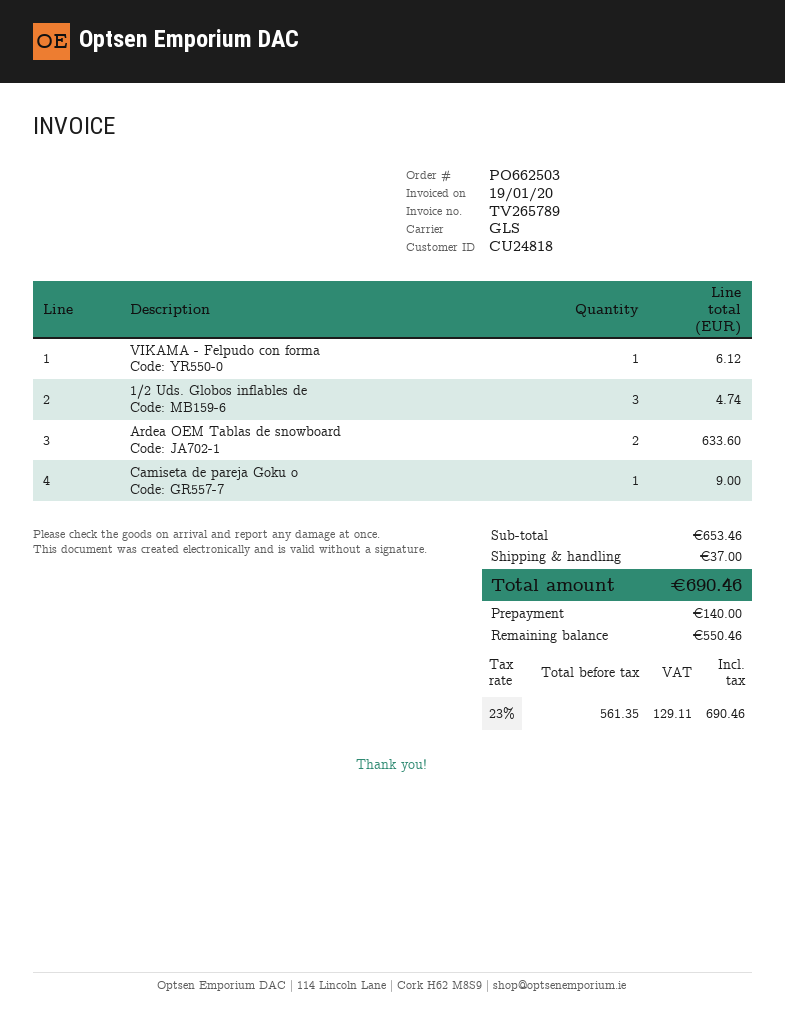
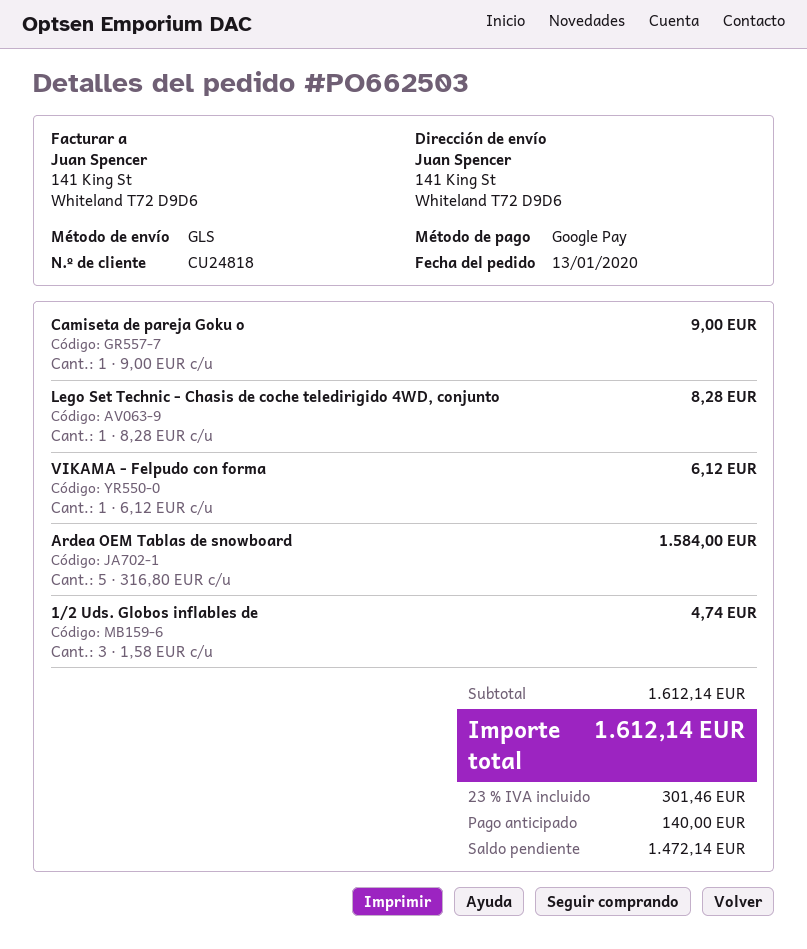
Ardea OEM Tablas de snowboard: 2 for 633.60 -> 5 for 1584.00
Lego Set Technic - Chasis de coche teledirigido 4WD, conjunto: none -> 1 for 8.28
subtotal: 653.46 -> 1612.14
shipping: 37.00 -> none
tax: 23% = 129.11 -> 23% = 301.46
total: 690.46 -> 1612.14
balance: 550.46 -> 1472.14

